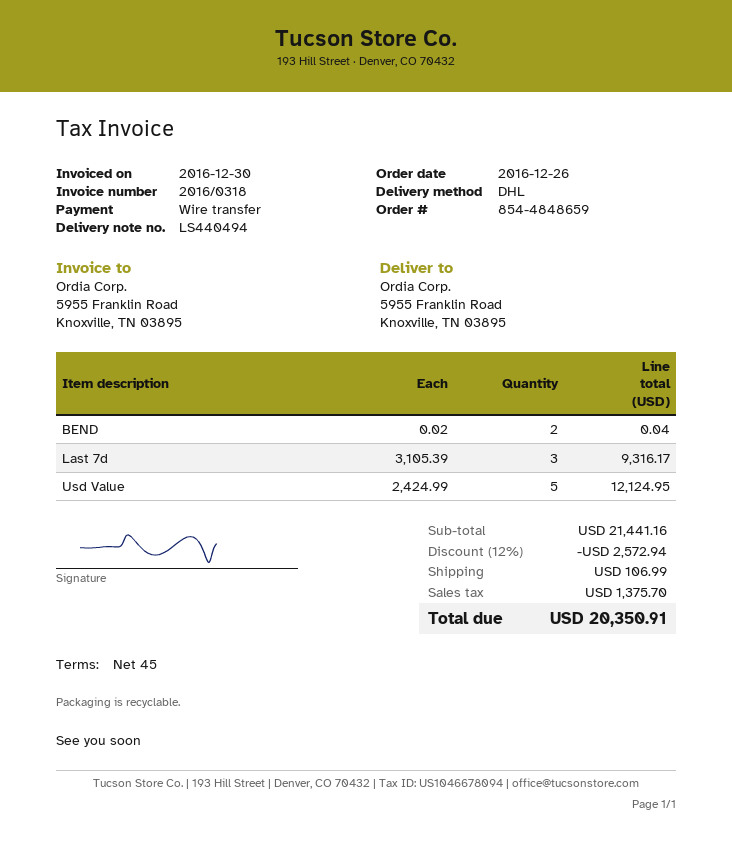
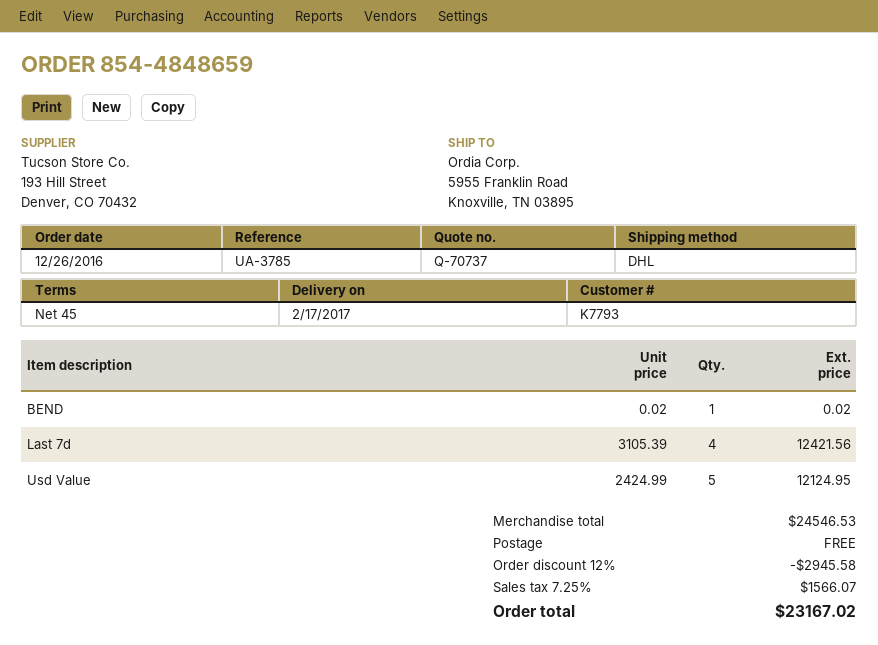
BEND: 2 x 0.02 = 0.04 -> 1 x 0.02 = 0.02
Last 7d: 3 x 3105.39 = 9316.17 -> 4 x 3105.39 = 12421.56
subtotal: 21441.16 -> 24546.53
discount: 12% = 2572.94 -> 12% = 2945.58
shipping: 106.99 -> 0.00
tax: 1375.70 -> 1566.07
total: 20350.91 -> 23167.02

